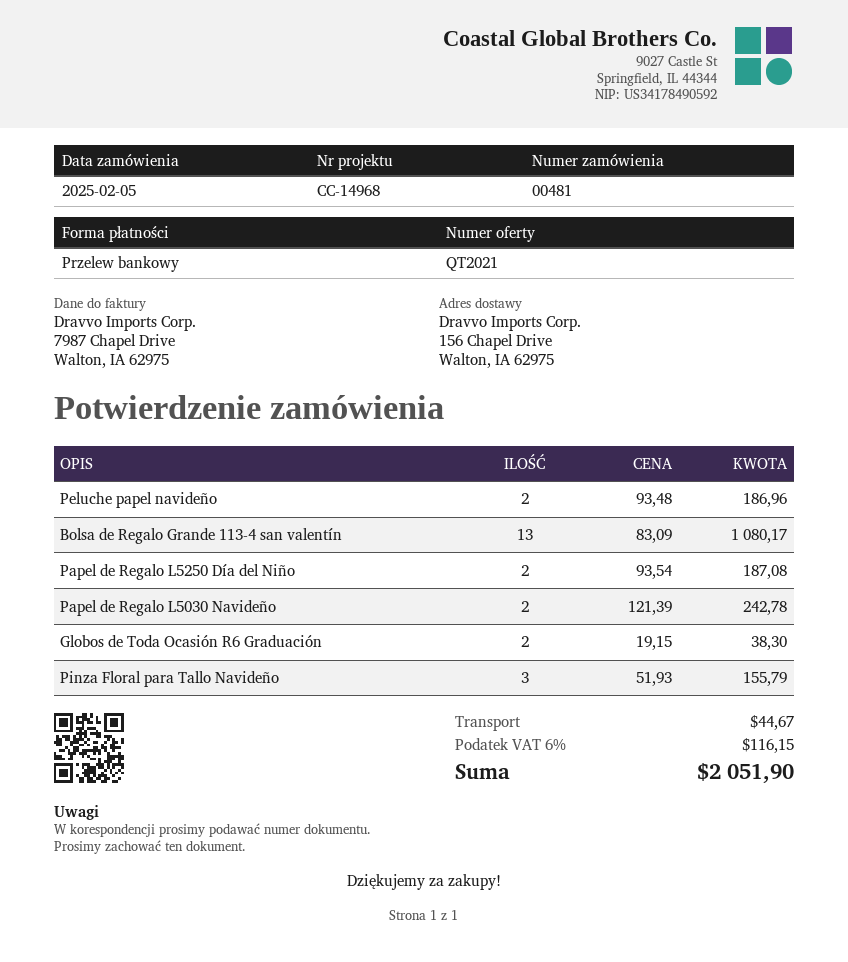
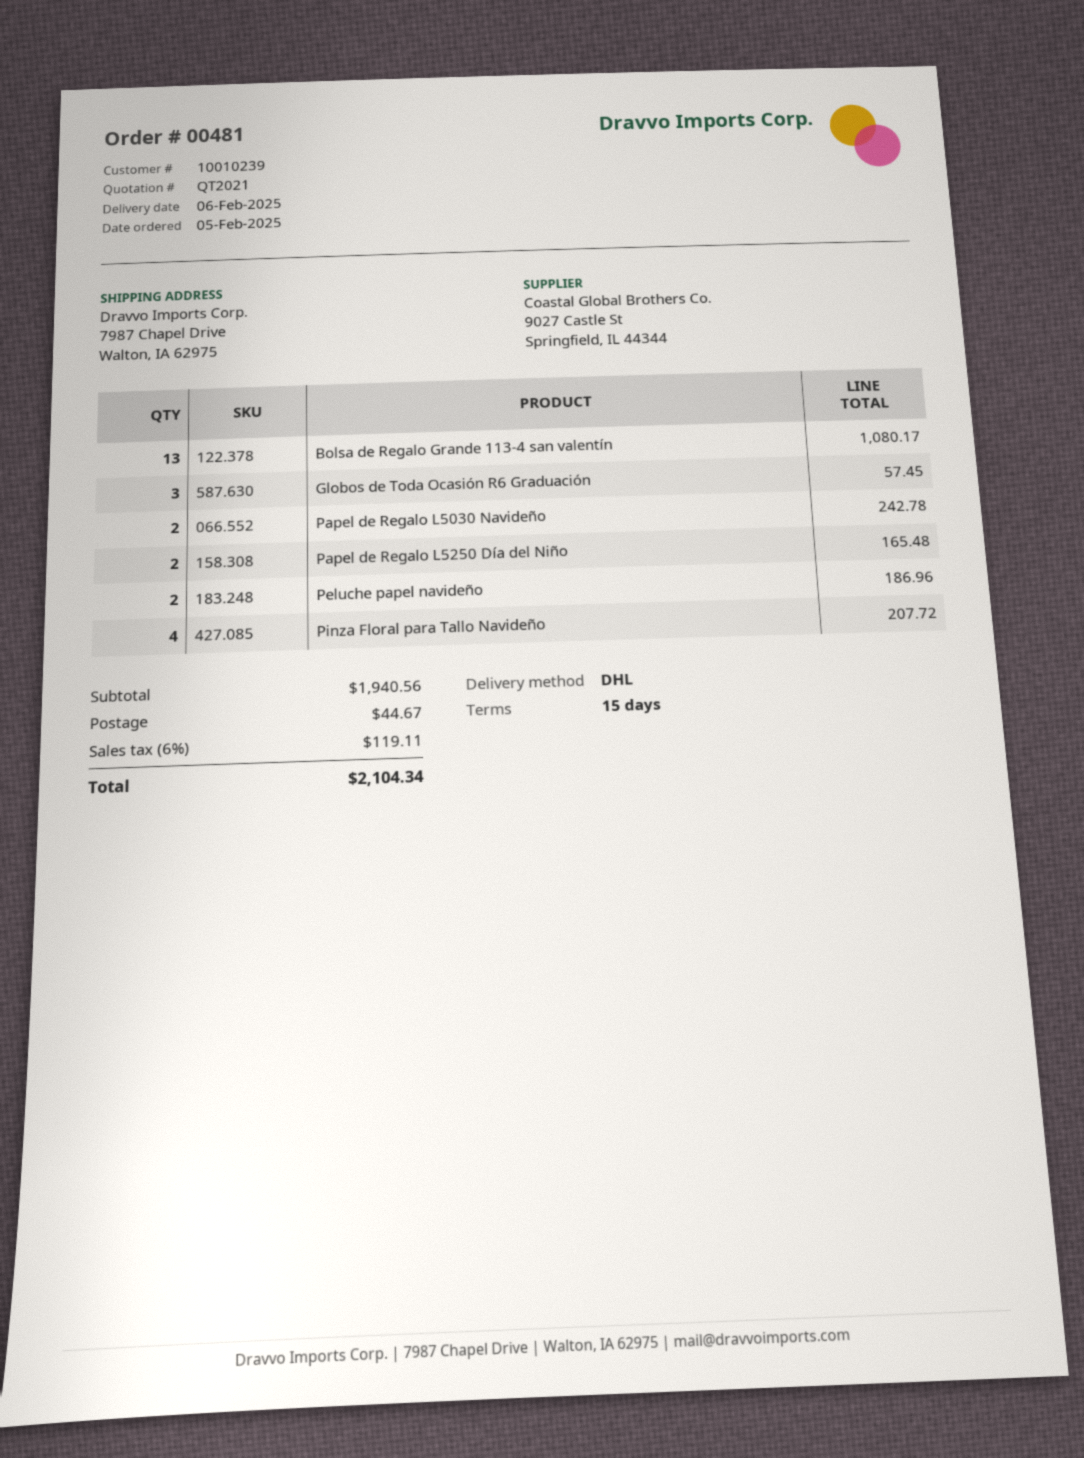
ship to: 156 Chapel Drive, Walton, IA 62975 -> 7987 Chapel Drive, Walton, IA 62975
Papel de Regalo L5250 Día del Niño: 2 for 187.08 -> 2 for 165.48
Globos de Toda Ocasión R6 Graduación: 2 for 38.30 -> 3 for 57.45
Pinza Floral para Tallo Navideño: 3 for 155.79 -> 4 for 207.72
tax: 6% = 116.15 -> 6% = 119.11
total: 2051.90 -> 2104.34

